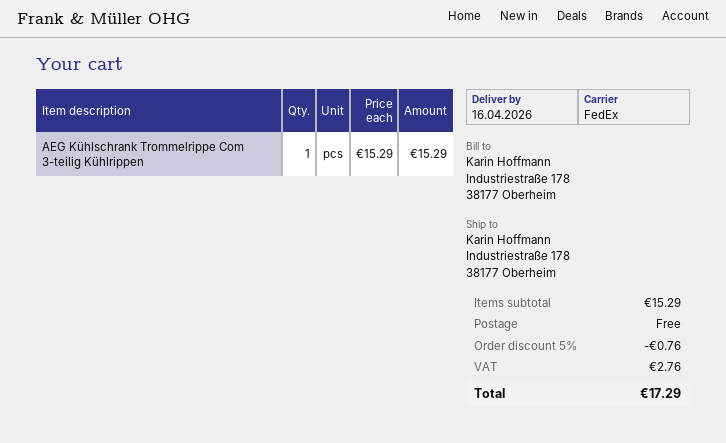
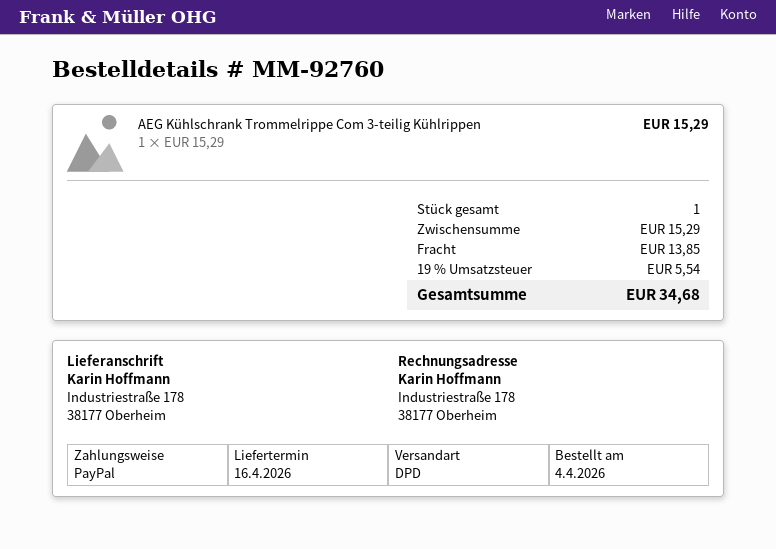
shipping method: FedEx -> DPD
discount: 5% = 0.76 -> none
shipping: 0.00 -> 13.85
tax: 2.76 -> 5.54
total: 17.29 -> 34.68

